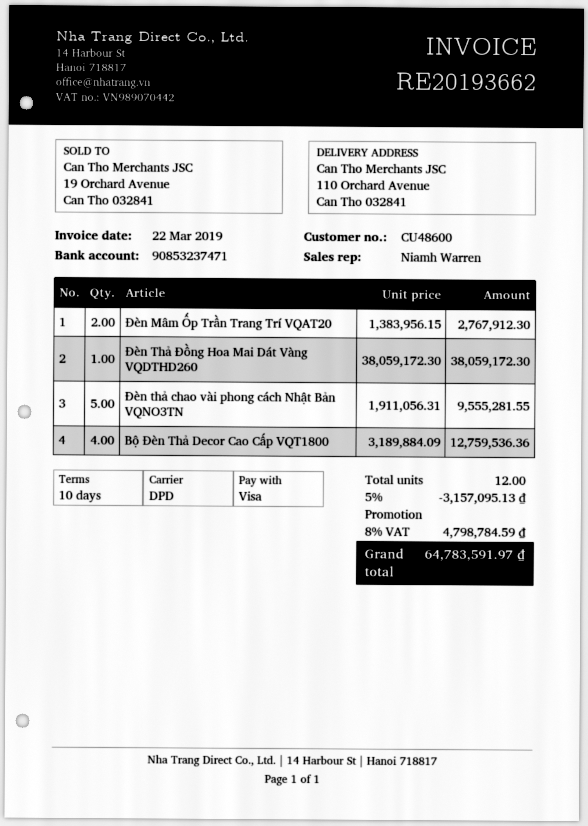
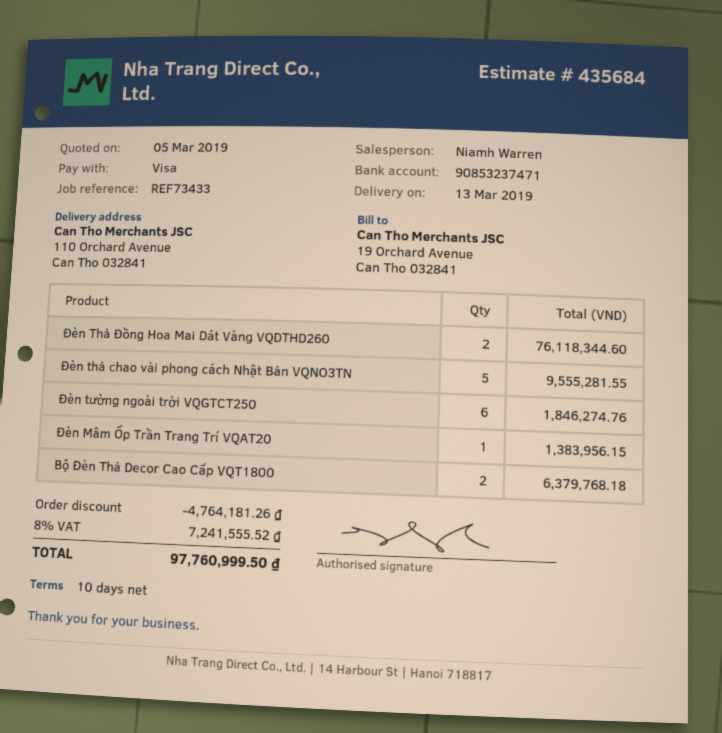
Đèn Mâm Ốp Trần Trang Trí VQAT20: 2 for 2767912.30 -> 1 for 1383956.15
Đèn Thả Đồng Hoa Mai Dát Vàng VQDTHD260: 1 for 38059172.30 -> 2 for 76118344.60
Bộ Đèn Thả Decor Cao Cấp VQT1800: 4 for 12759536.36 -> 2 for 6379768.18
Đèn tường ngoài trời VQGTCT250: none -> 6 for 1846274.76
discount: 3157095.13 -> 4764181.26
tax: 8% = 4798784.59 -> 8% = 7241555.52
total: 64783591.97 -> 97760999.50

